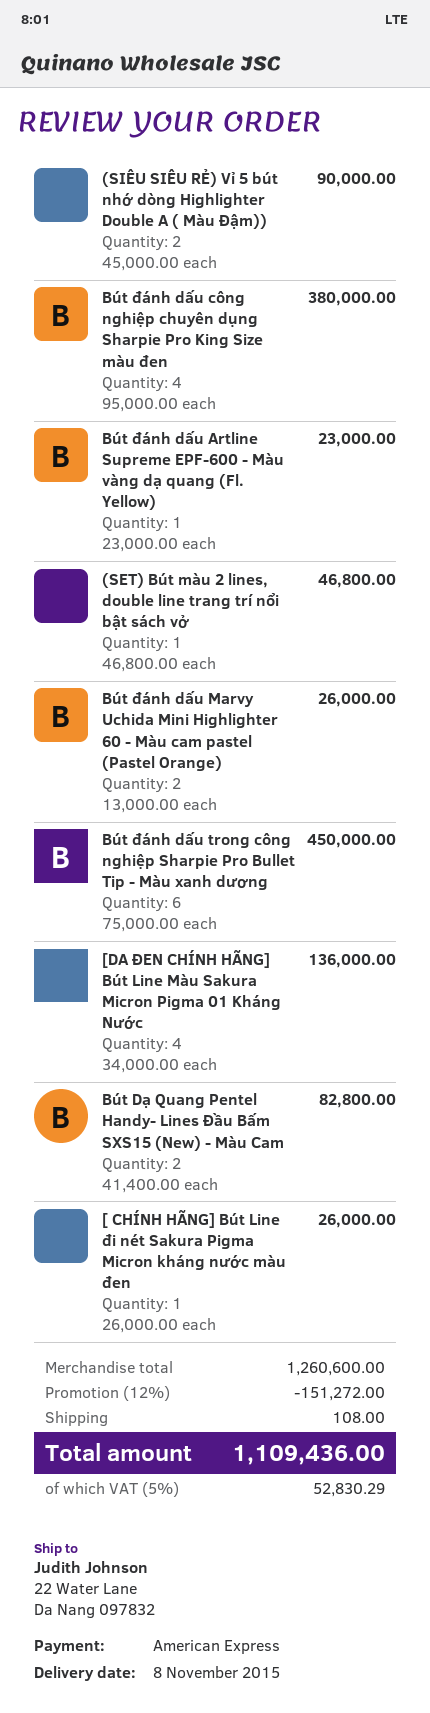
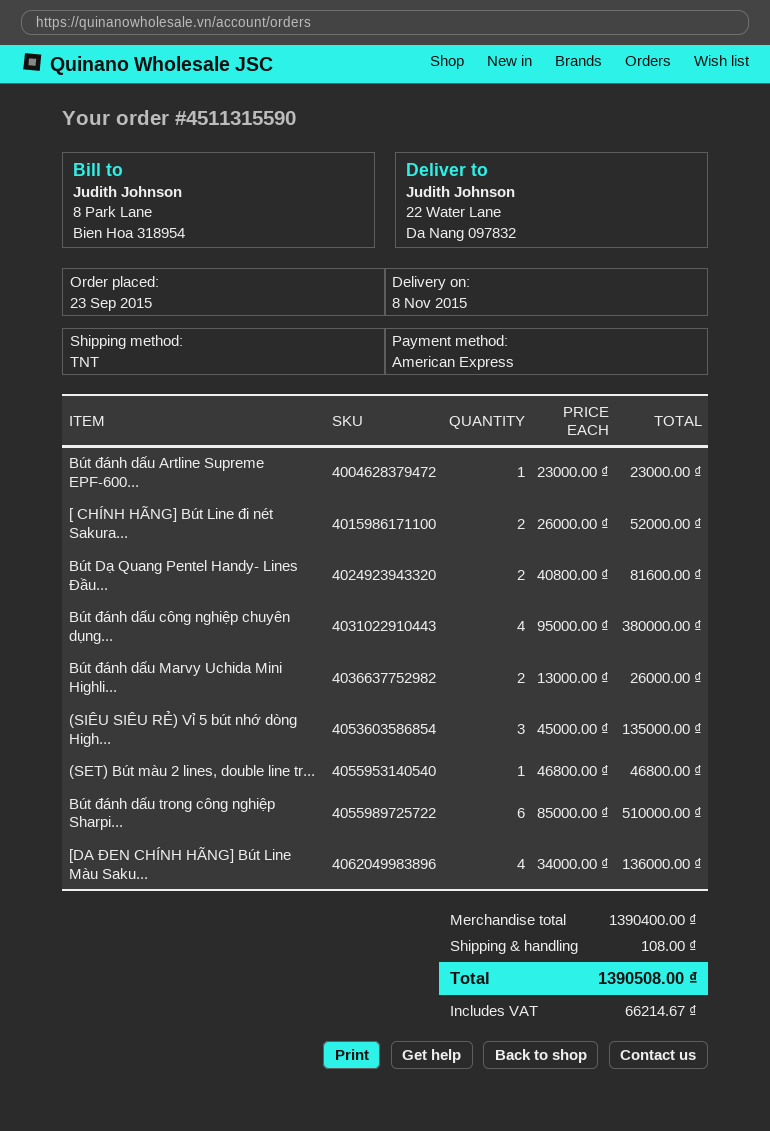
(SIÊU SIÊU RẺ) Vỉ 5 bút nhớ dòng Highlighter Double A ( Màu Đậm)): 2 x 45000.00 = 90000.00 -> 3 x 45000.00 = 135000.00
Bút đánh dấu trong công nghiệp Sharpie Pro Bullet Tip - Màu xanh dương: 6 x 75000.00 = 450000.00 -> 6 x 85000.00 = 510000.00
Bút Dạ Quang Pentel Handy- Lines Đầu Bấm SXS15 (New) - Màu Cam: 2 x 41400.00 = 82800.00 -> 2 x 40800.00 = 81600.00
[ CHÍNH HÃNG] Bút Line đi nét Sakura Pigma Micron kháng nước màu đen: 1 x 26000.00 = 26000.00 -> 2 x 26000.00 = 52000.00
subtotal: 1260600.00 -> 1390400.00
discount: 12% = 151272.00 -> none
tax: 52830.29 -> 66214.67
total: 1109436.00 -> 1390508.00

